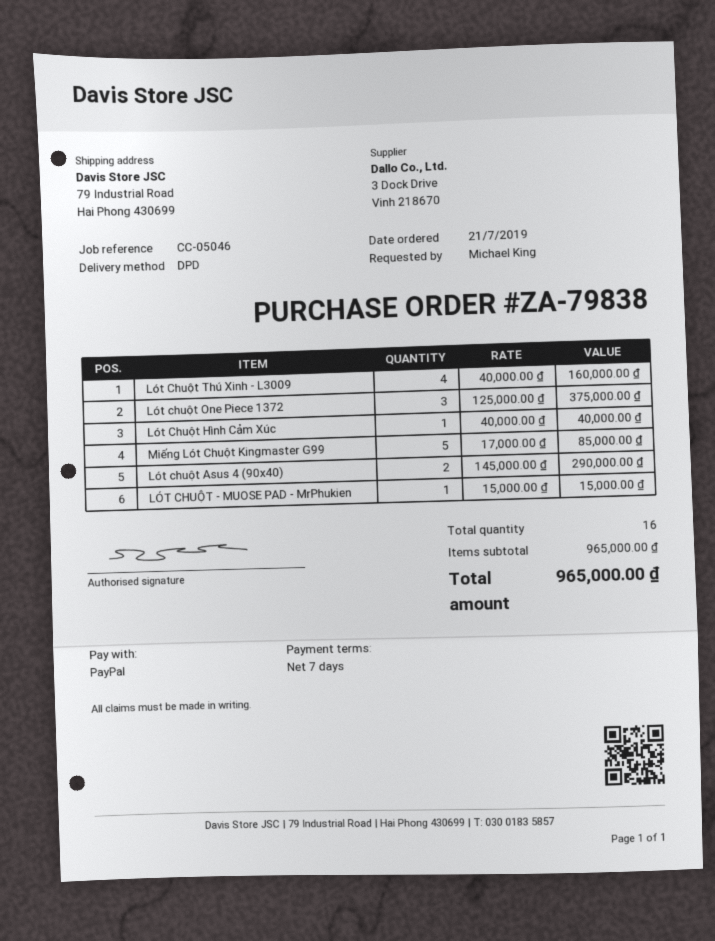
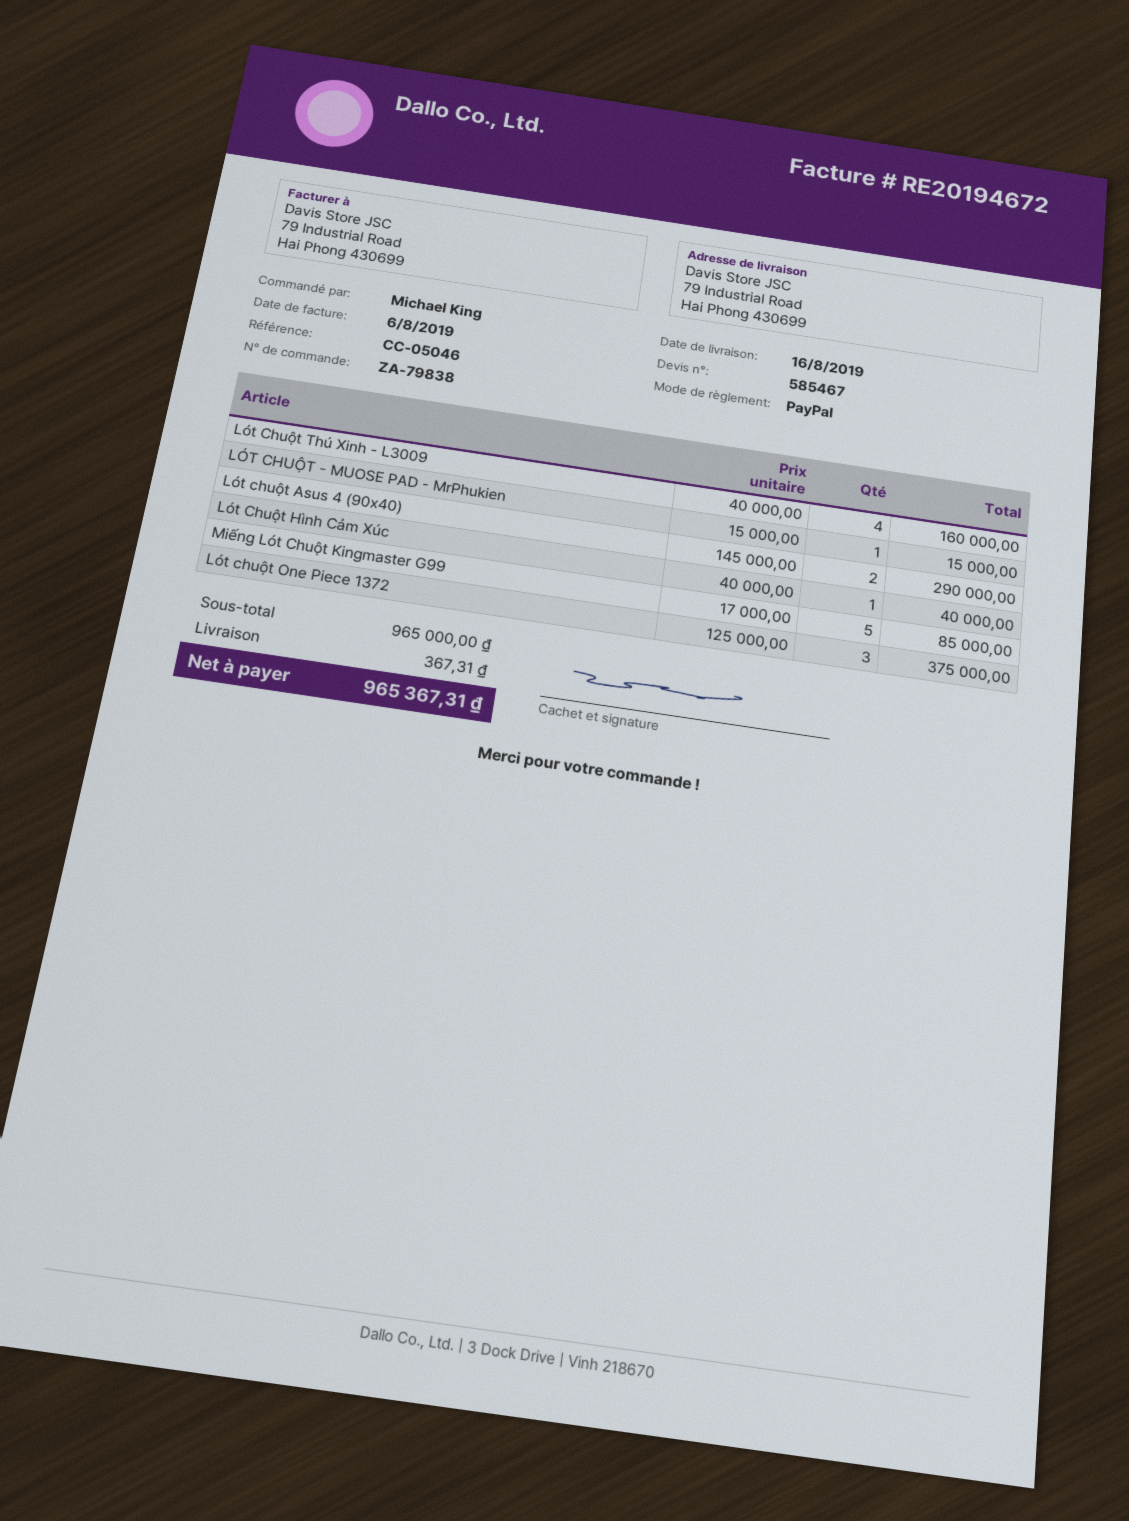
shipping: none -> 367.31
total: 965000.00 -> 965367.31

